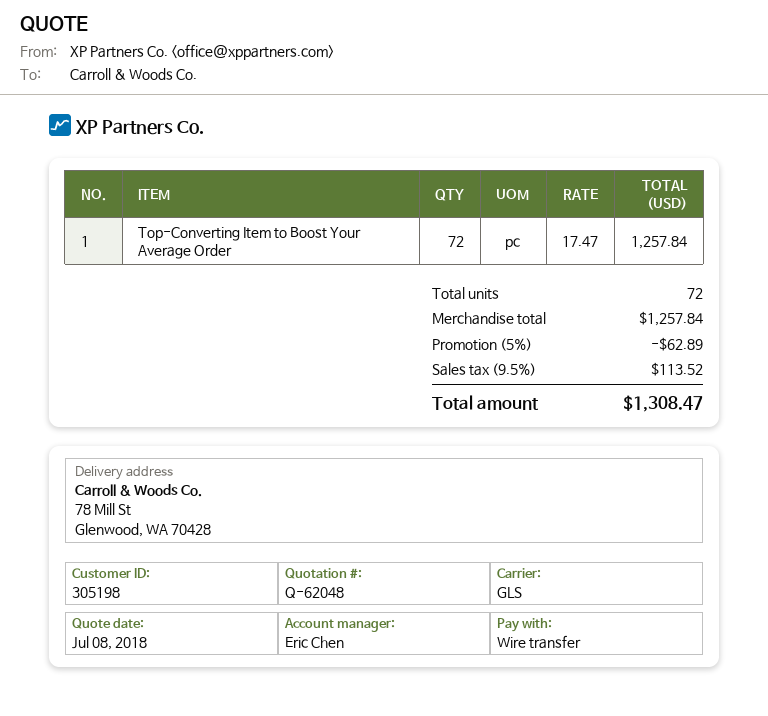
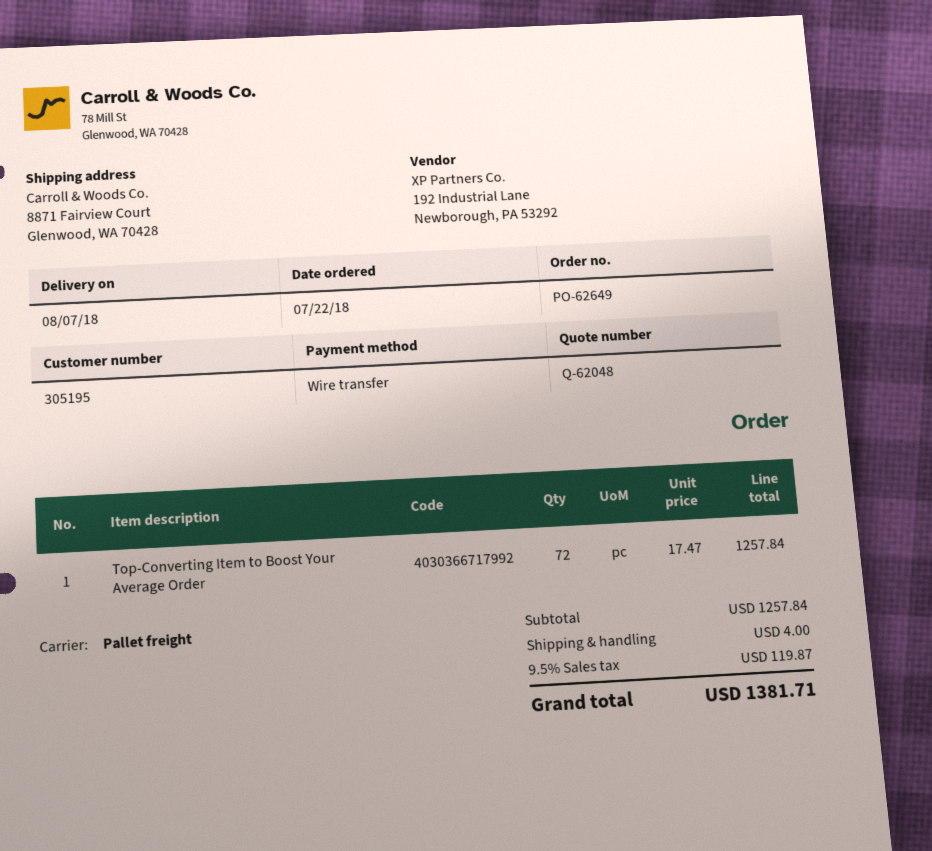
customer number: 305198 -> 305195
shipping method: GLS -> pallet freight
ship to: 78 Mill St, Glenwood, WA 70428 -> 8871 Fairview Court, Glenwood, WA 70428
discount: 5% = 62.89 -> none
shipping: none -> 4.00
tax: 9.5% = 113.52 -> 9.5% = 119.87
total: 1308.47 -> 1381.71

